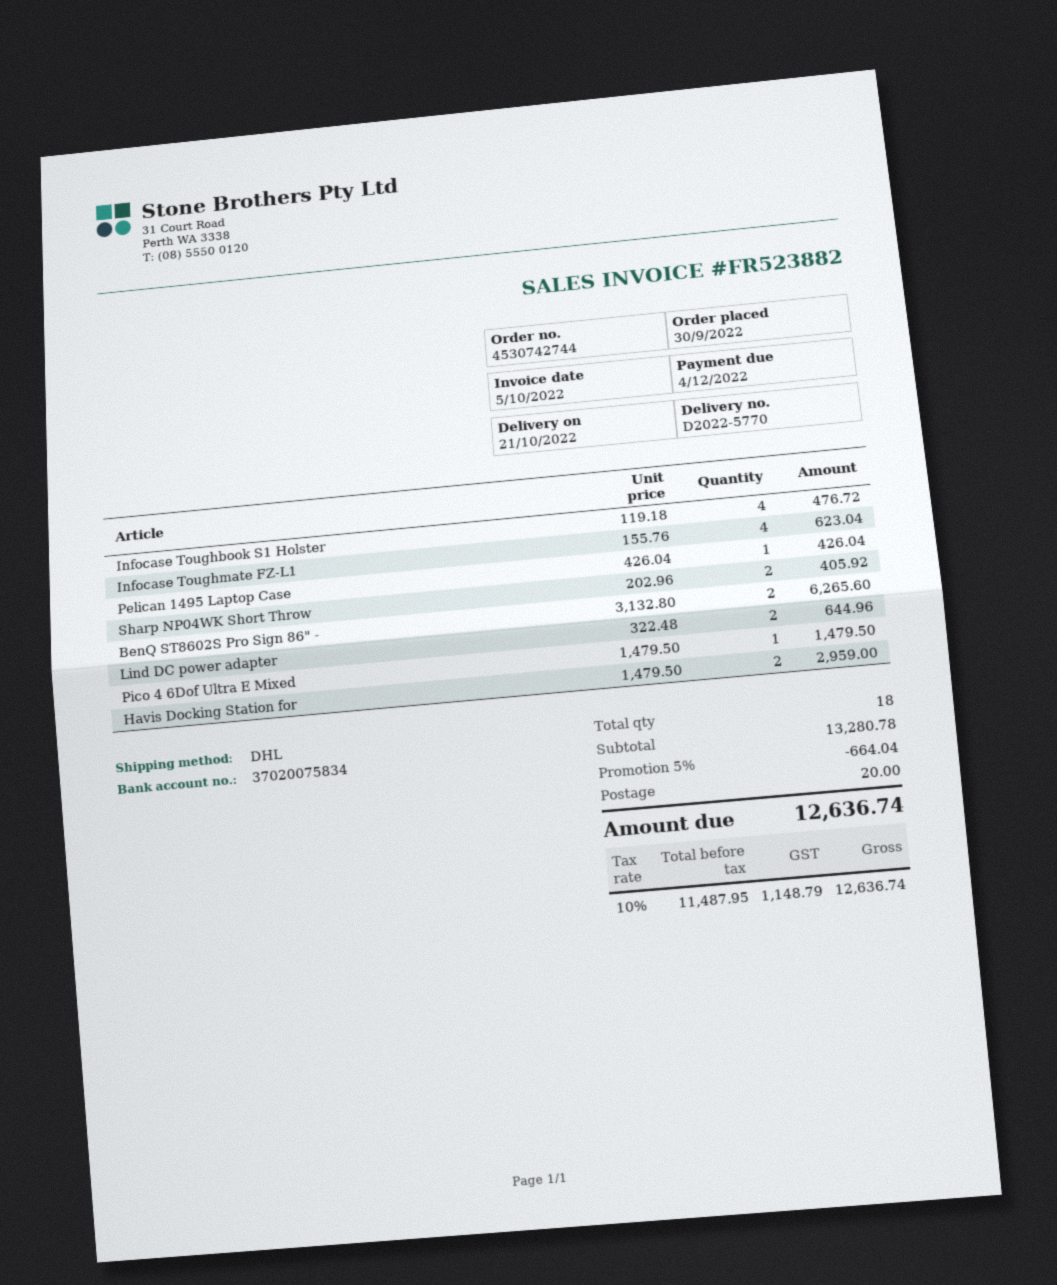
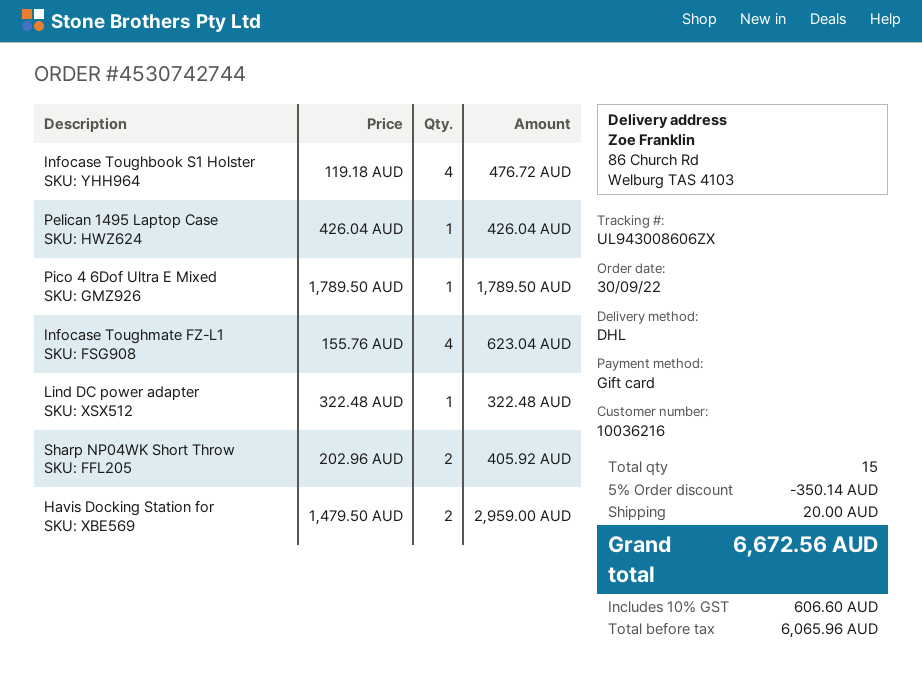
BenQ ST8602S Pro Sign 86" -: 2 x 3132.80 = 6265.60 -> none
Lind DC power adapter: 2 x 322.48 = 644.96 -> 1 x 322.48 = 322.48
Pico 4 6Dof Ultra E Mixed: 1 x 1479.50 = 1479.50 -> 1 x 1789.50 = 1789.50
total quantity: 18 -> 15
discount: 5% = 664.04 -> 5% = 350.14
net: 11487.95 -> 6065.96
tax: 10% = 1148.79 -> 10% = 606.60
total: 12636.74 -> 6672.56

